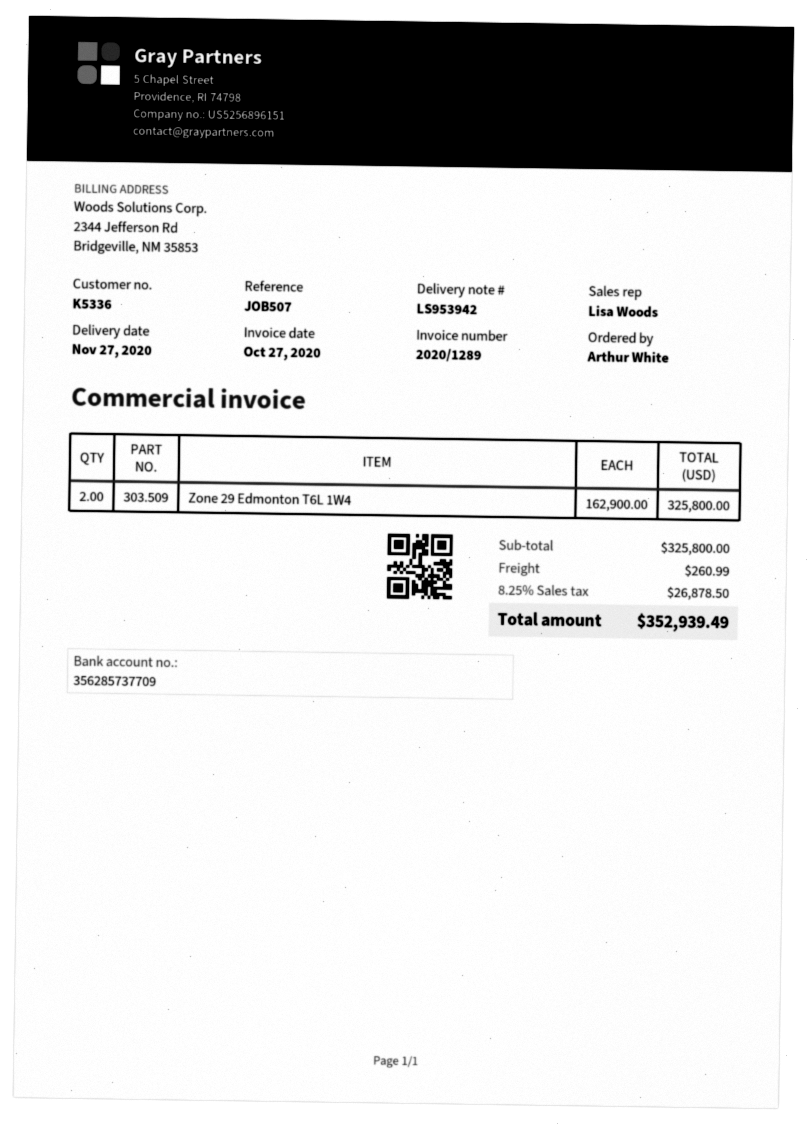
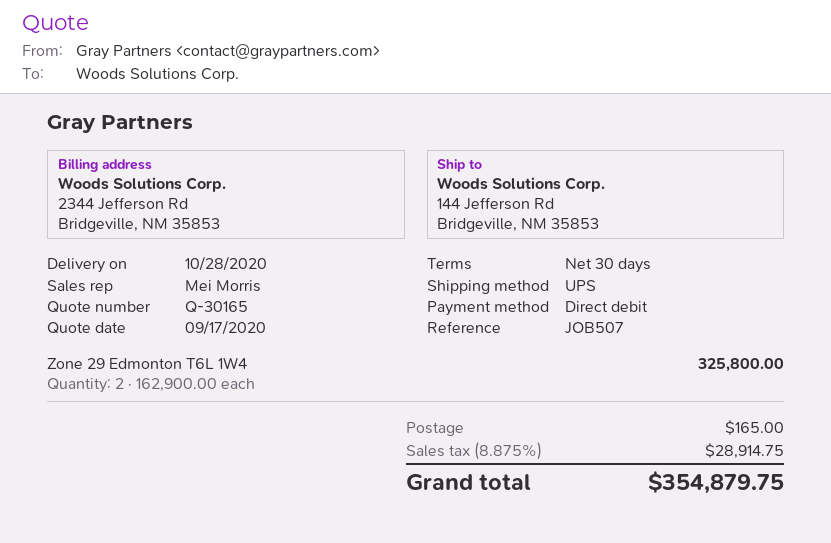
delivery date: 2020-11-27 -> 2020-10-28
sales rep: Lisa Woods -> Mei Morris
shipping: 260.99 -> 165.00
tax: 8.25% = 26878.50 -> 8.875% = 28914.75
total: 352939.49 -> 354879.75

